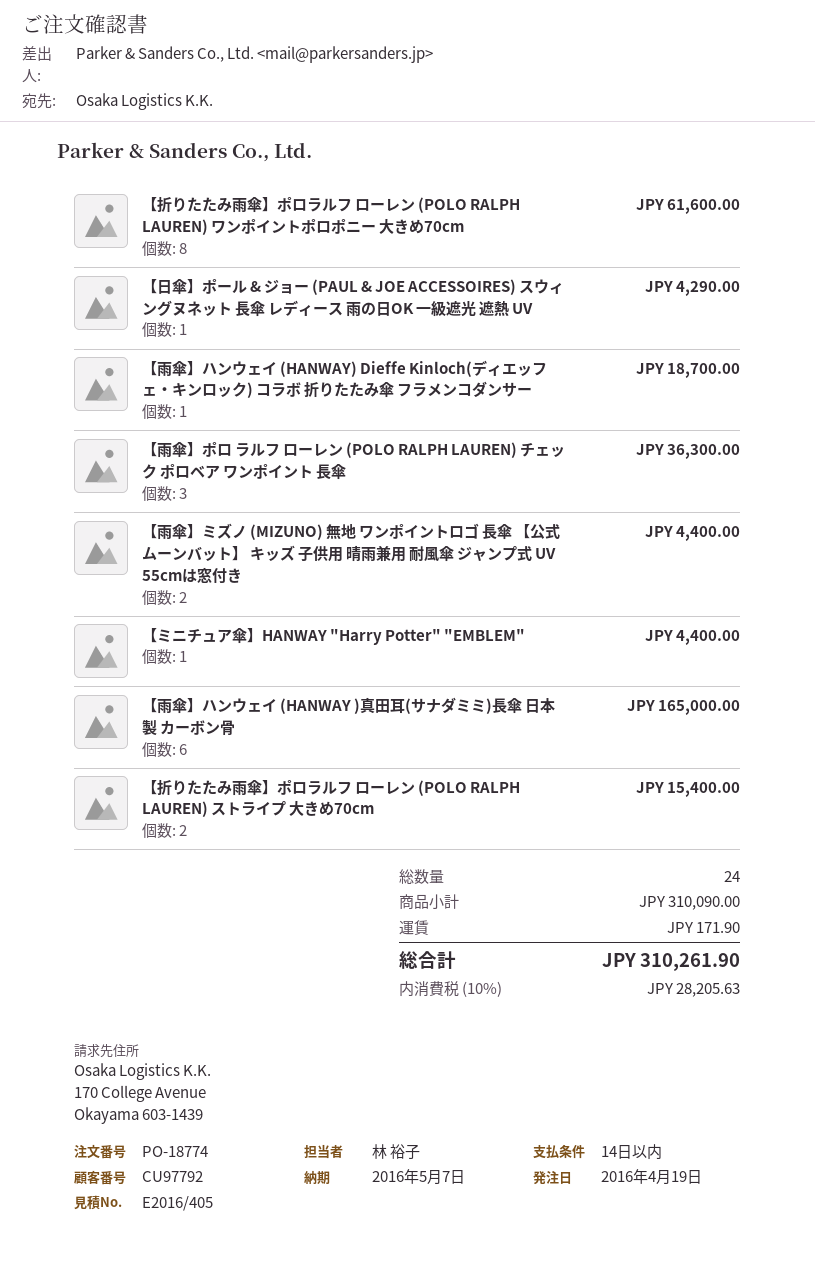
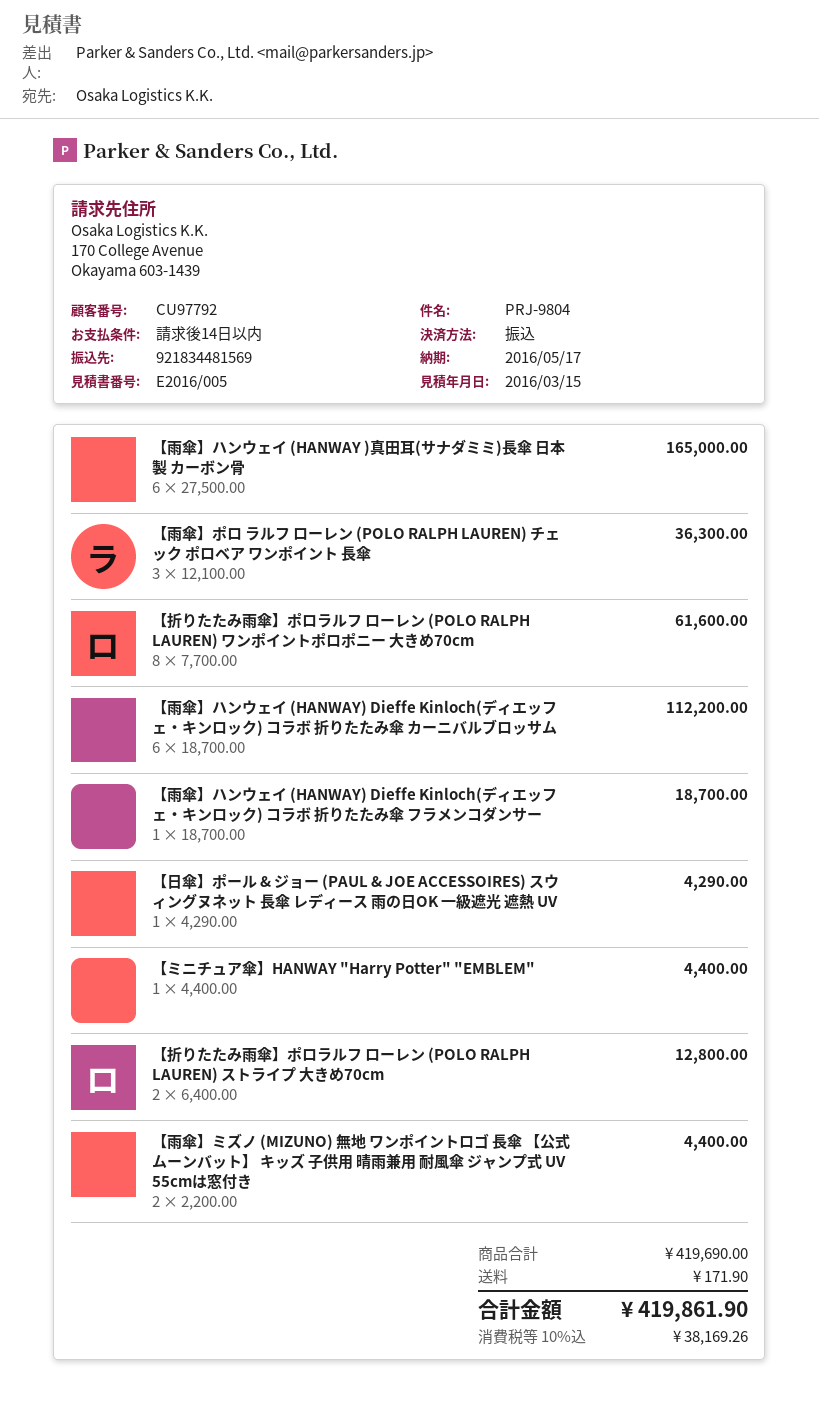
quote number: E2016/405 -> E2016/005
delivery date: 2016-05-07 -> 2016-05-17
【折りたたみ雨傘】ポロラルフ ローレン (POLO RALPH LAUREN) ストライプ 大きめ70cm: 2 for 15400.00 -> 2 for 12800.00
【雨傘】ハンウェイ (HANWAY) Dieffe Kinloch(ディエッフェ・キンロック) コラボ 折りたたみ傘 カーニバルブロッサム: none -> 6 for 112200.00
subtotal: 310090.00 -> 419690.00
tax: 10% = 28205.63 -> 10% = 38169.26
total: 310261.90 -> 419861.90

